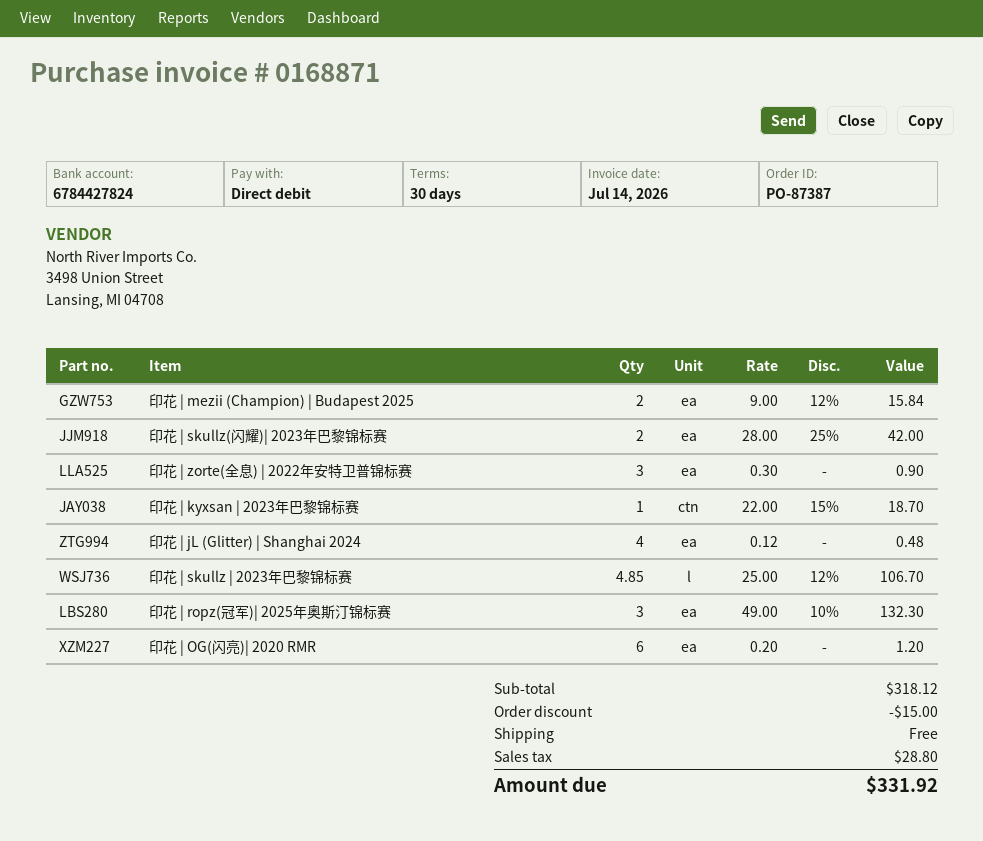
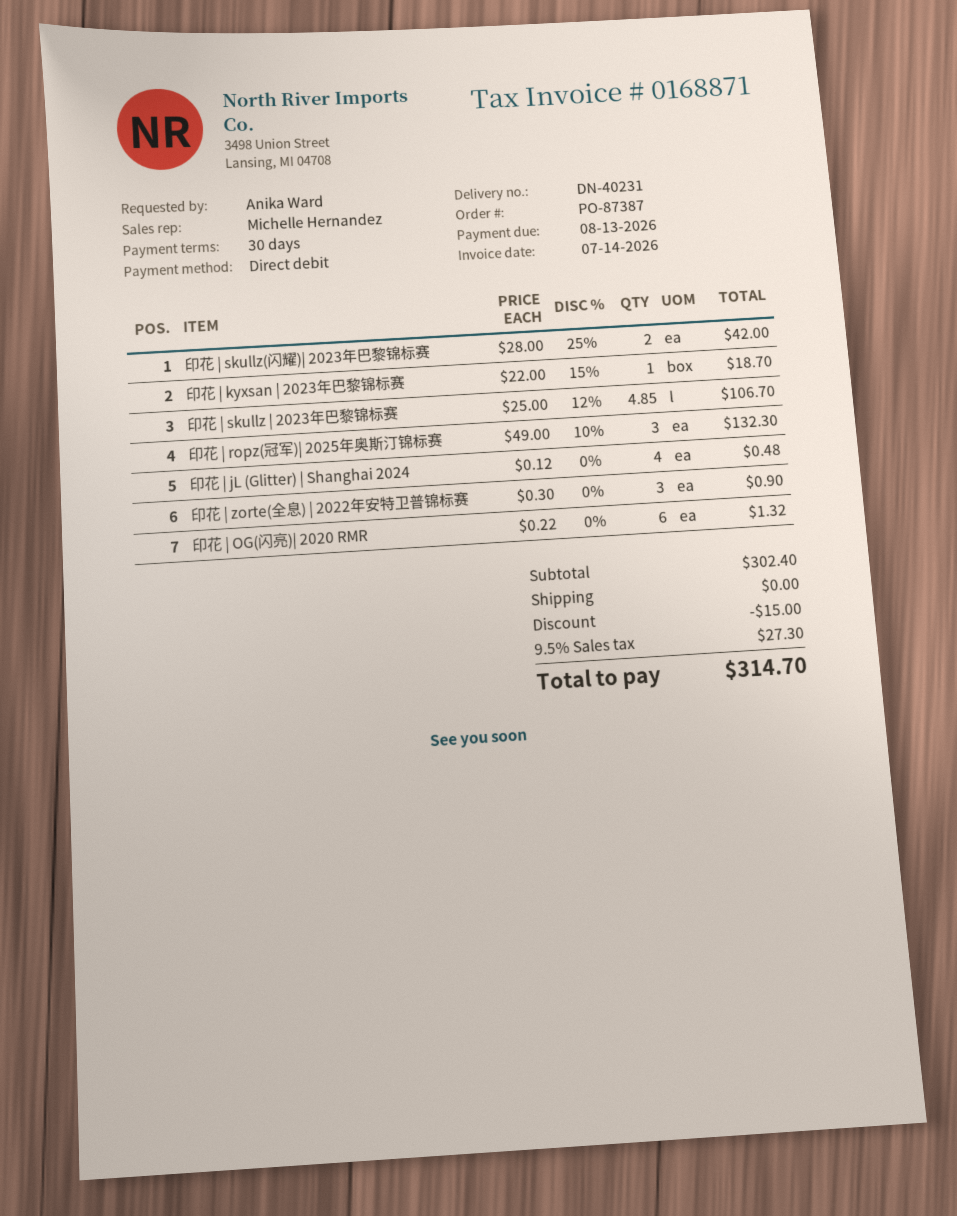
印花 | mezii (Champion) | Budapest 2025: 2 x 9.00 - 12% = 15.84 -> none
印花 | OG(闪亮)| 2020 RMR: 6 x 0.20 = 1.20 -> 6 x 0.22 = 1.32
subtotal: 318.12 -> 302.40
tax: 28.80 -> 27.30
total: 331.92 -> 314.70

